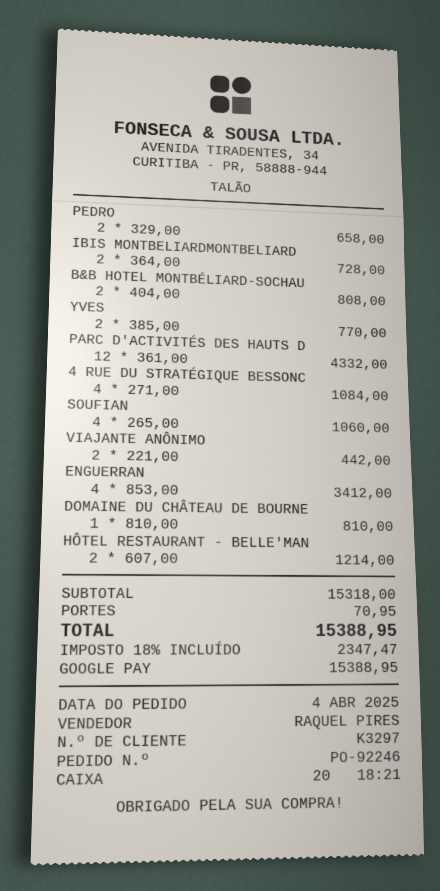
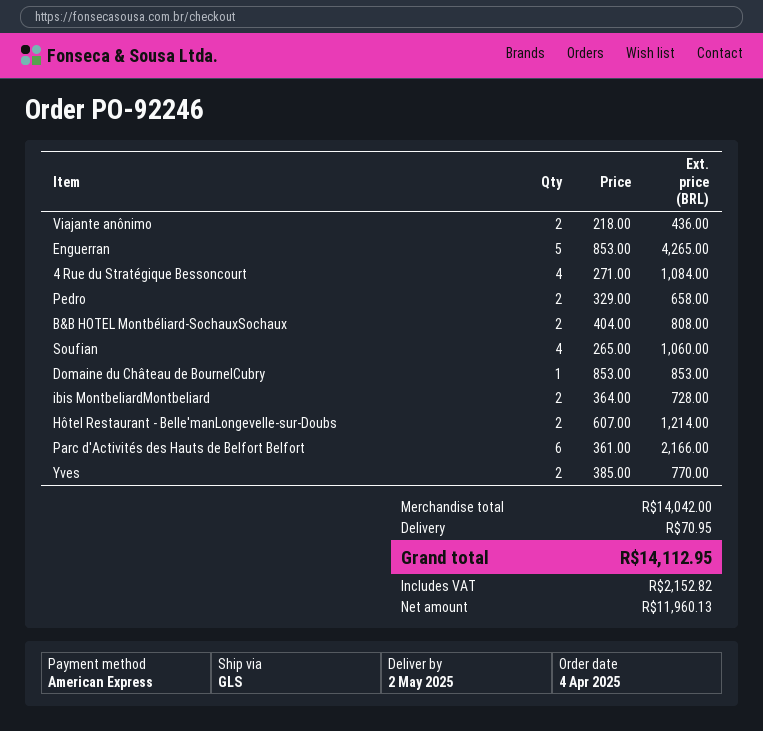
payment method: Google Pay -> American Express
PARC D'ACTIVITÉS DES HAUTS D: 12 x 361.00 = 4332.00 -> 6 x 361.00 = 2166.00
VIAJANTE ANÔNIMO: 2 x 221.00 = 442.00 -> 2 x 218.00 = 436.00
ENGUERRAN: 4 x 853.00 = 3412.00 -> 5 x 853.00 = 4265.00
DOMAINE DU CHÂTEAU DE BOURNE: 1 x 810.00 = 810.00 -> 1 x 853.00 = 853.00
subtotal: 15318.00 -> 14042.00
tax: 2347.47 -> 2152.82
total: 15388.95 -> 14112.95

